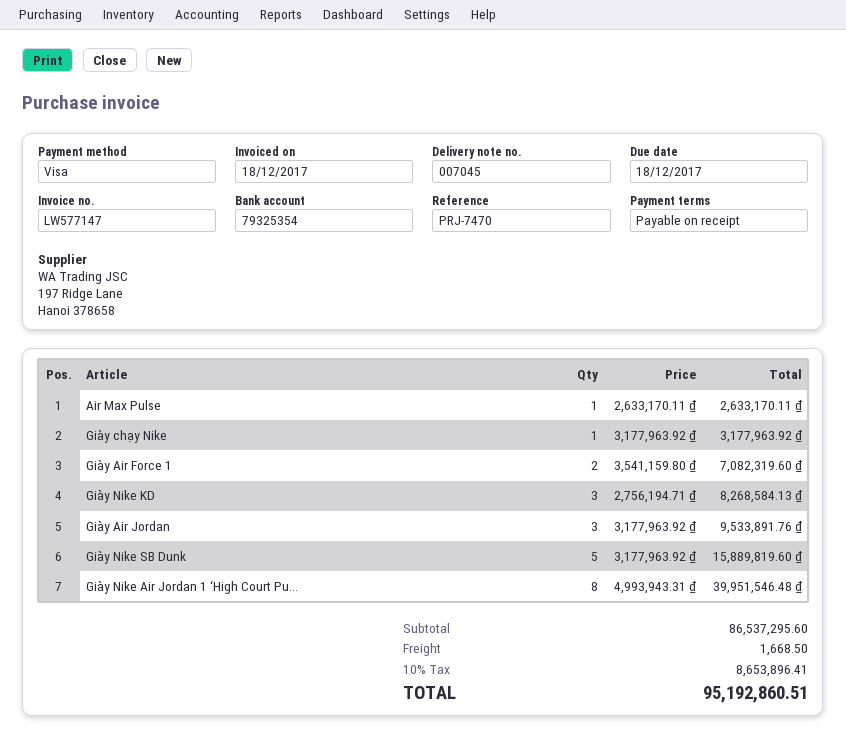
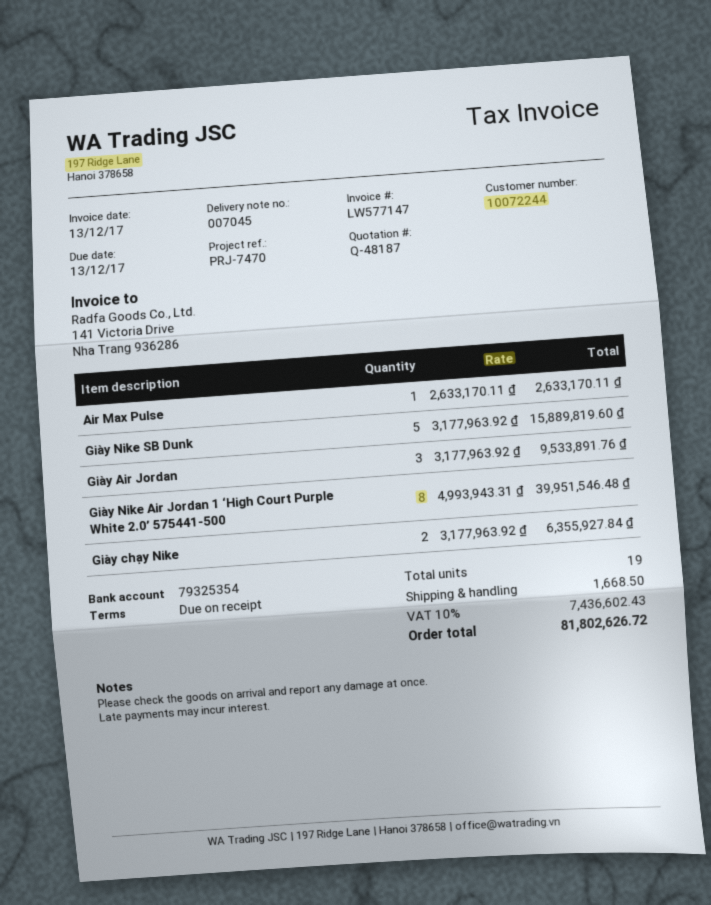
invoice date: 2017-12-18 -> 2017-12-13
due date: 2017-12-18 -> 2017-12-13
Giày chạy Nike: 1 x 3177963.92 = 3177963.92 -> 2 x 3177963.92 = 6355927.84
Giày Air Force 1: 2 x 3541159.80 = 7082319.60 -> none
Giày Nike KD: 3 x 2756194.71 = 8268584.13 -> none
tax: 10% = 8653896.41 -> 10% = 7436602.43
total: 95192860.51 -> 81802626.72

